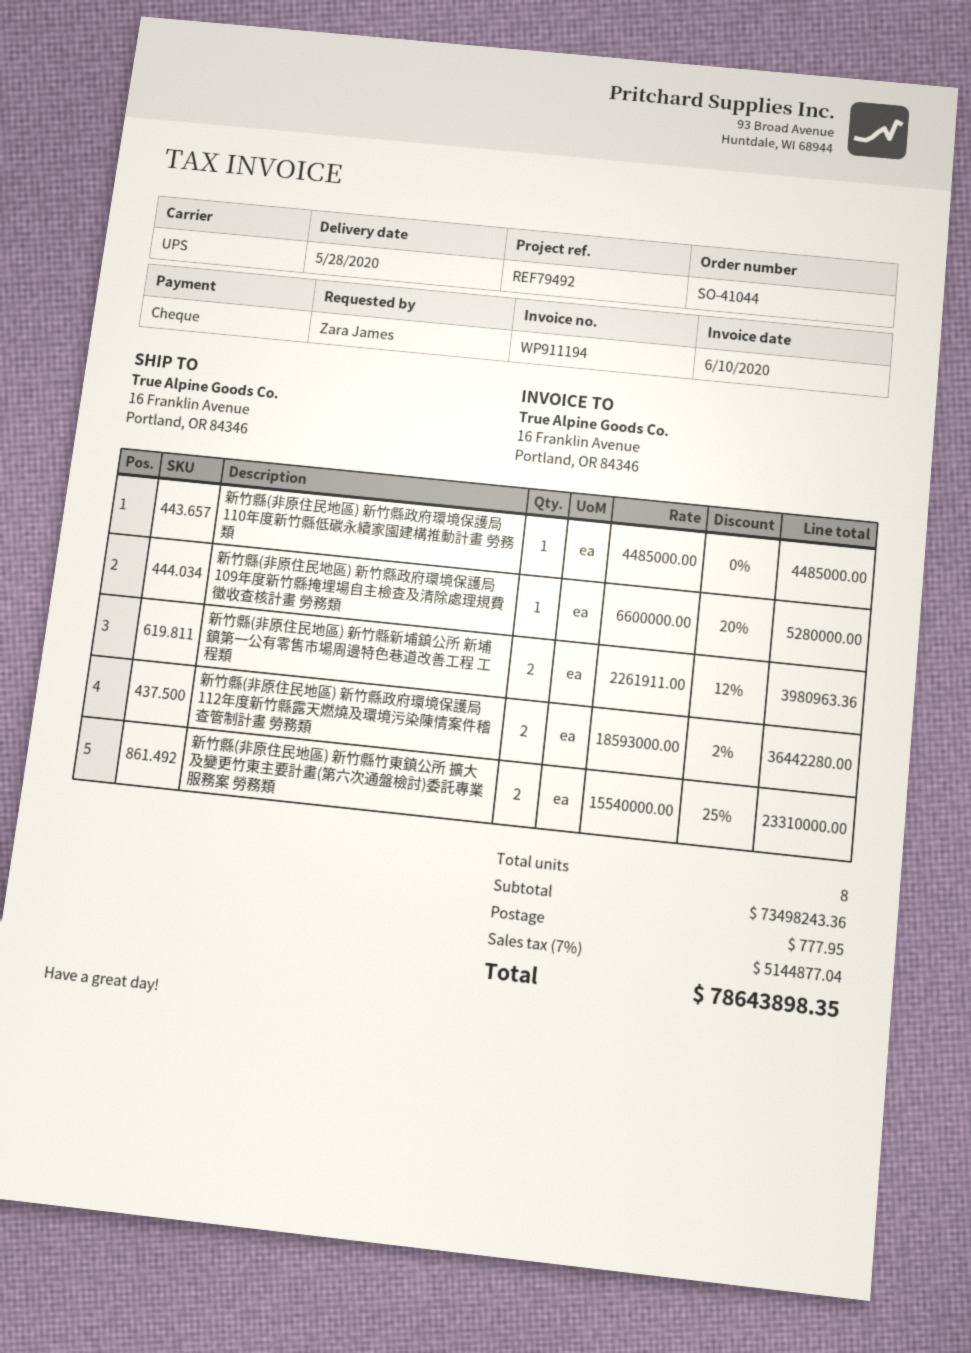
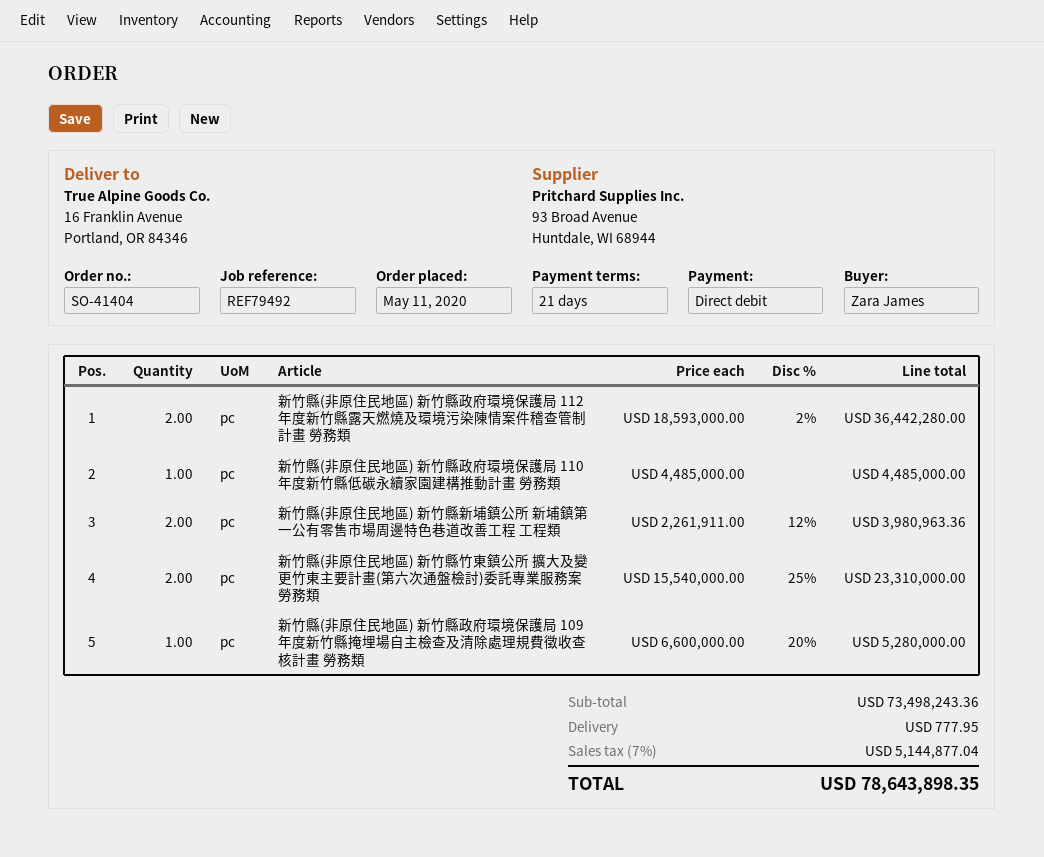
order number: SO-41044 -> SO-41404
payment method: cheque -> direct debit

